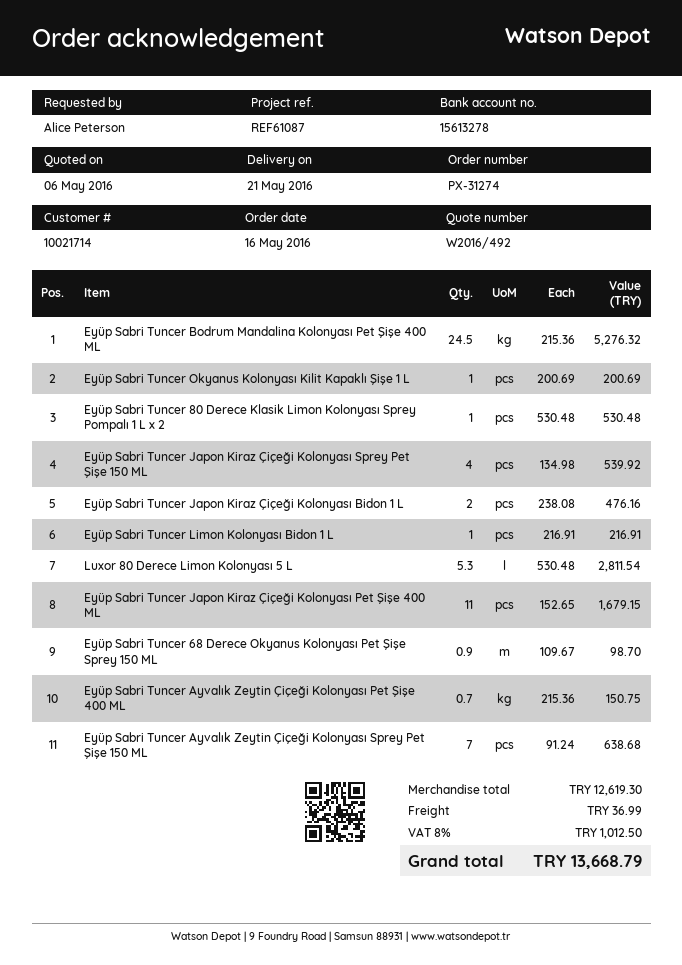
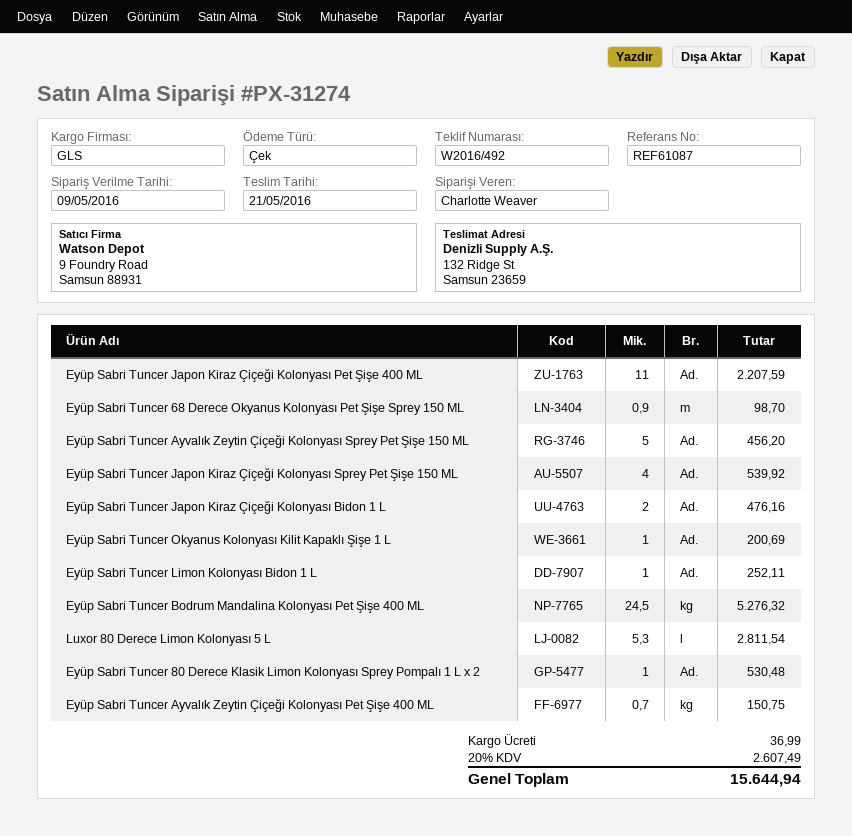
order date: 2016-05-16 -> 2016-05-09
ordered by: Alice Peterson -> Charlotte Weaver
Eyüp Sabri Tuncer Limon Kolonyası Bidon 1 L: 1 for 216.91 -> 1 for 252.11
Eyüp Sabri Tuncer Japon Kiraz Çiçeği Kolonyası Pet Şişe 400 ML: 11 for 1679.15 -> 11 for 2207.59
Eyüp Sabri Tuncer Ayvalık Zeytin Çiçeği Kolonyası Sprey Pet Şişe 150 ML: 7 for 638.68 -> 5 for 456.20
tax: 8% = 1012.50 -> 20% = 2607.49
total: 13668.79 -> 15644.94

